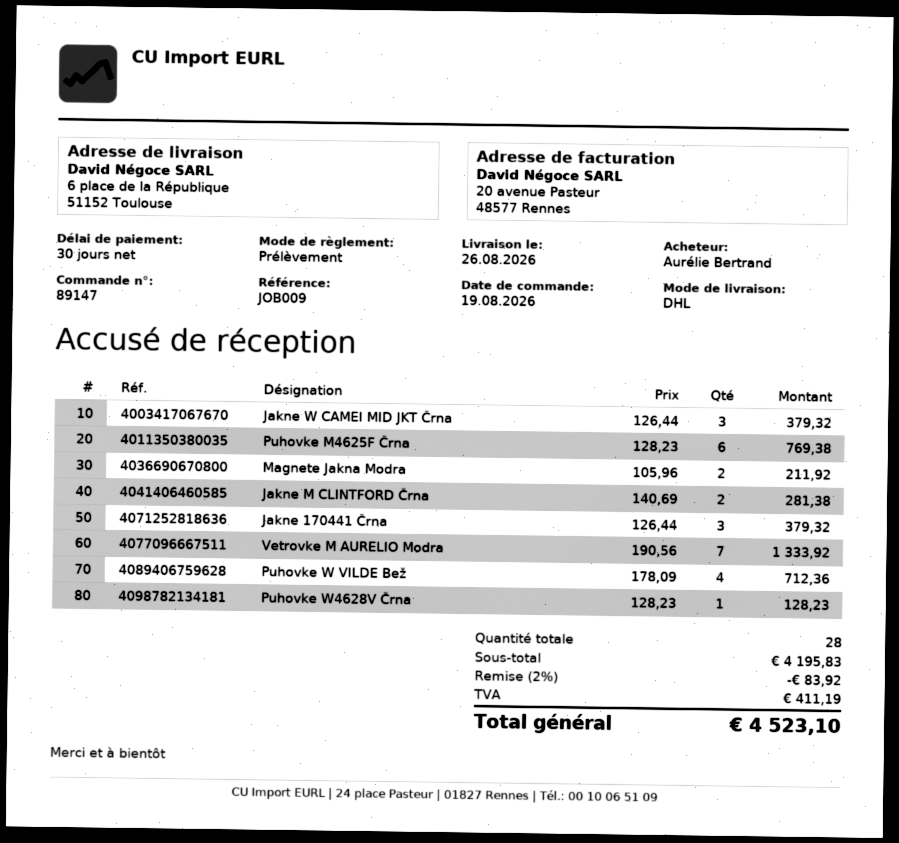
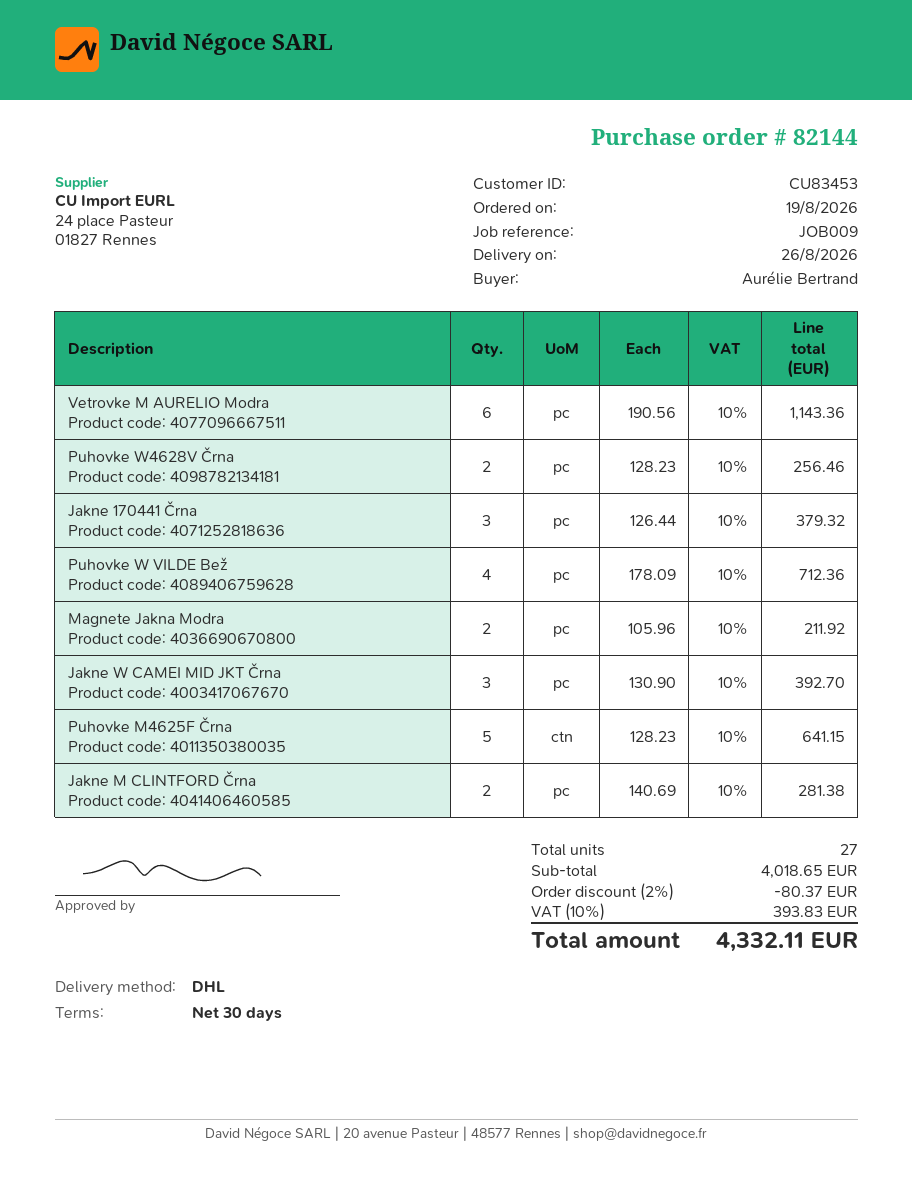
order number: 89147 -> 82144
Jakne W CAMEI MID JKT Črna: 3 x 126.44 = 379.32 -> 3 x 130.90 = 392.70
Puhovke M4625F Črna: 6 x 128.23 = 769.38 -> 5 x 128.23 = 641.15
Vetrovke M AURELIO Modra: 7 x 190.56 = 1333.92 -> 6 x 190.56 = 1143.36
Puhovke W4628V Črna: 1 x 128.23 = 128.23 -> 2 x 128.23 = 256.46
total quantity: 28 -> 27
subtotal: 4195.83 -> 4018.65
discount: 2% = 83.92 -> 2% = 80.37
tax: 411.19 -> 393.83
total: 4523.10 -> 4332.11

